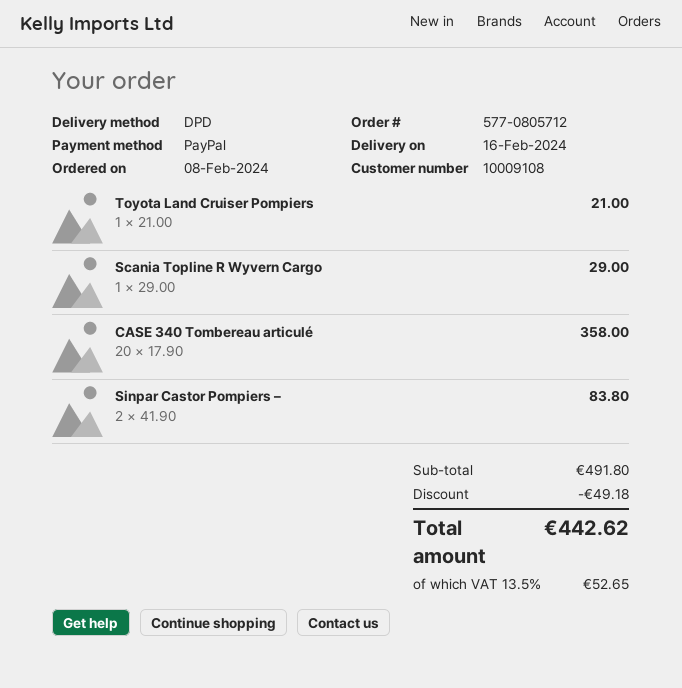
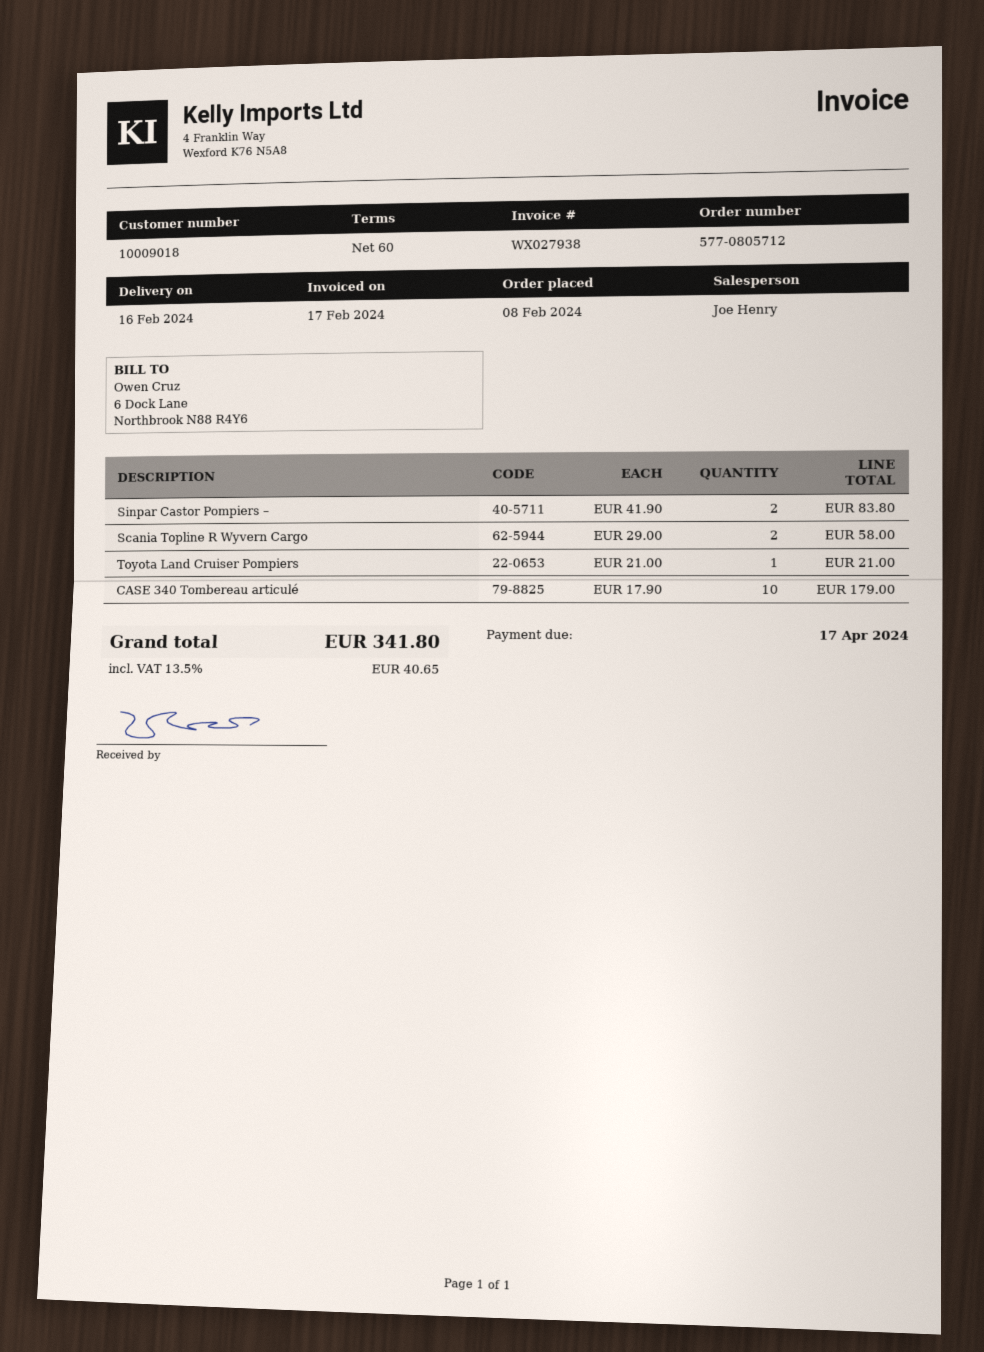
customer number: 10009108 -> 10009018
Scania Topline R Wyvern Cargo: 1 x 29.00 = 29.00 -> 2 x 29.00 = 58.00
CASE 340 Tombereau articulé: 20 x 17.90 = 358.00 -> 10 x 17.90 = 179.00
discount: 49.18 -> none
tax: 13.5% = 52.65 -> 13.5% = 40.65
total: 442.62 -> 341.80

